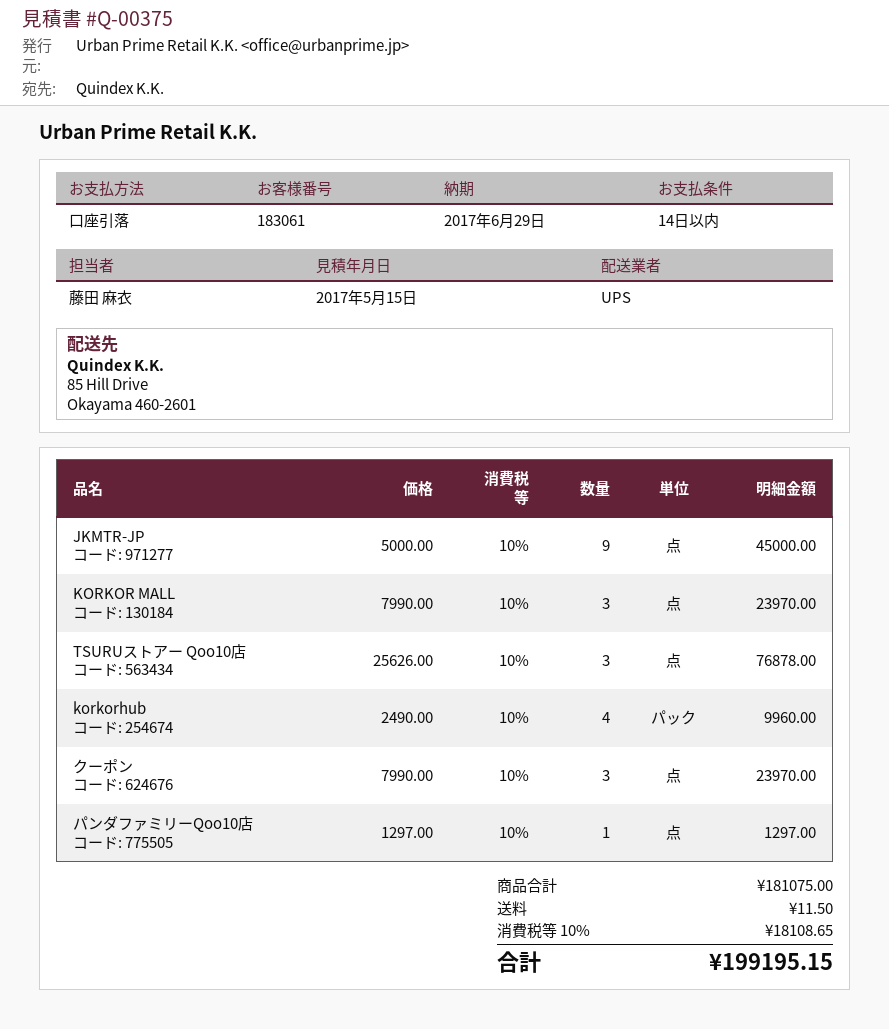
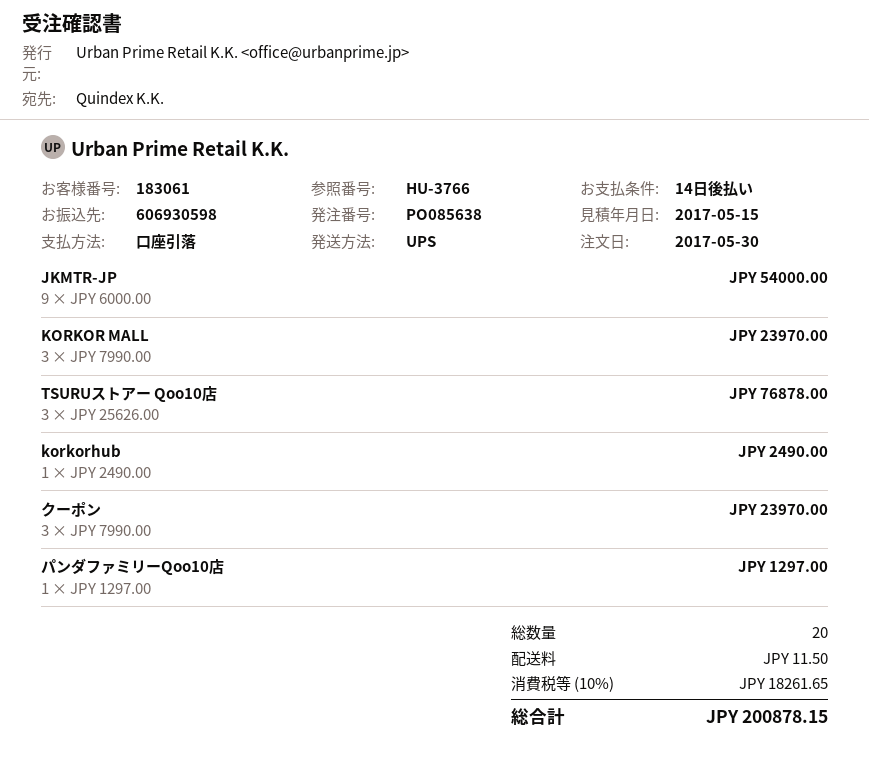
JKMTR-JP: 9 x 5000.00 = 45000.00 -> 9 x 6000.00 = 54000.00
korkorhub: 4 x 2490.00 = 9960.00 -> 1 x 2490.00 = 2490.00
tax: 10% = 18108.65 -> 10% = 18261.65
total: 199195.15 -> 200878.15

